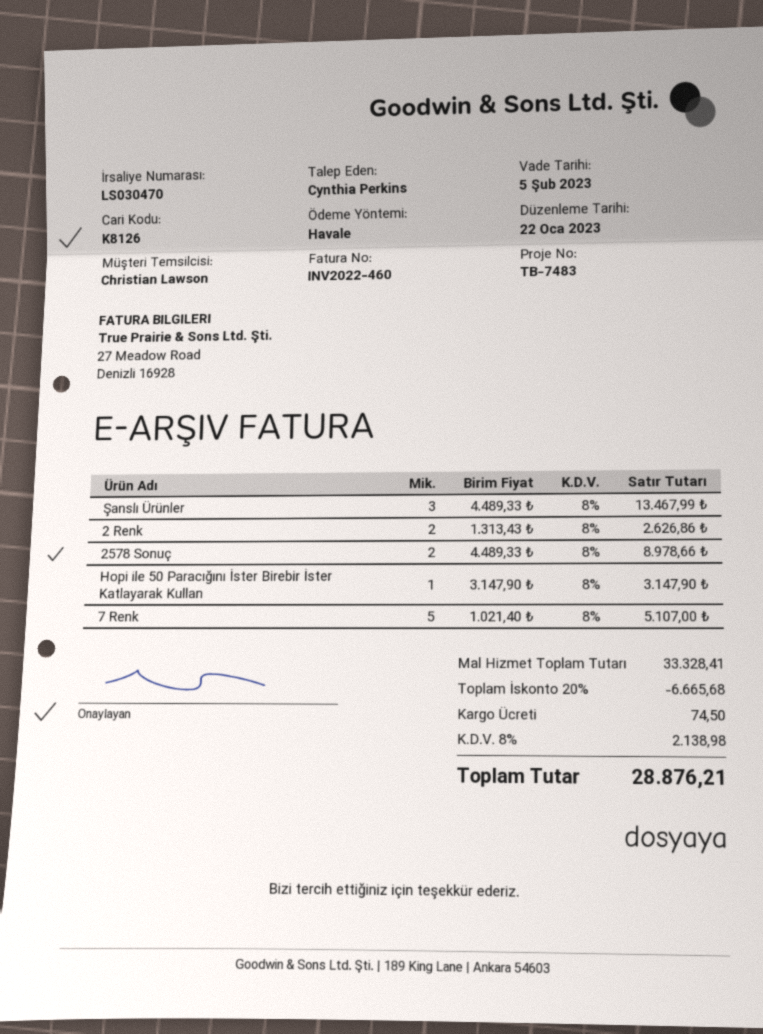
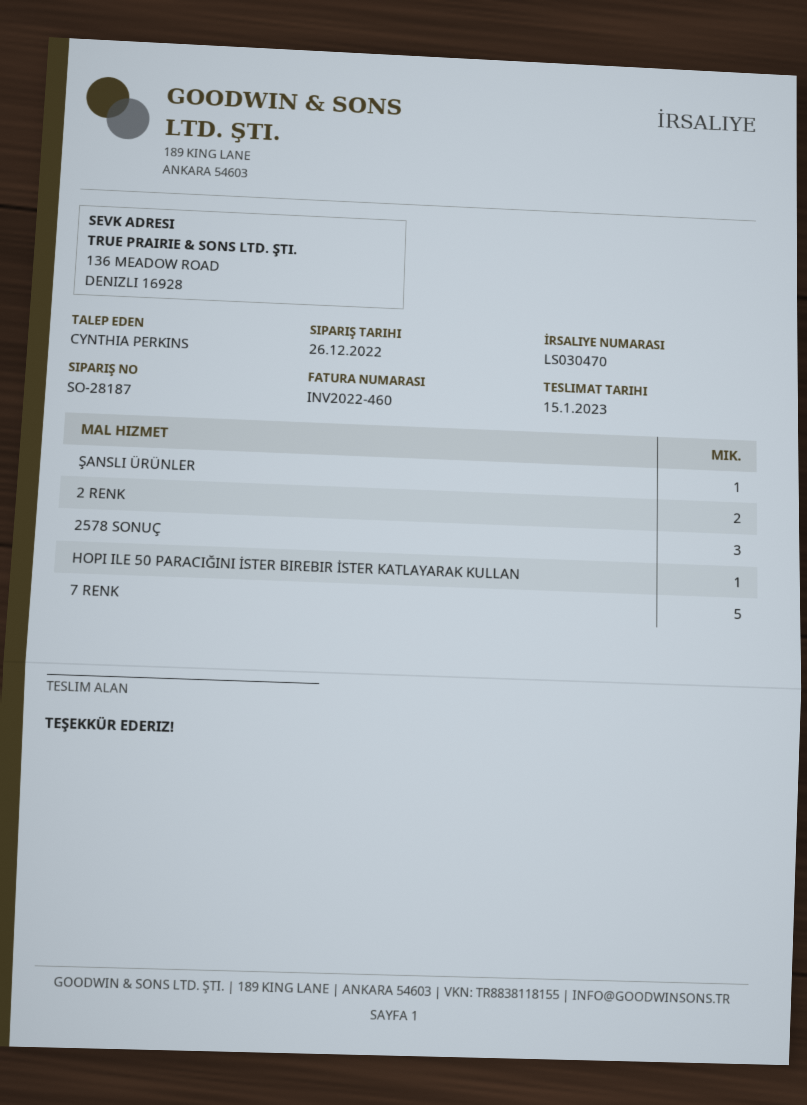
Şanslı Ürünler: 3 -> 1
2578 Sonuç: 2 -> 3

